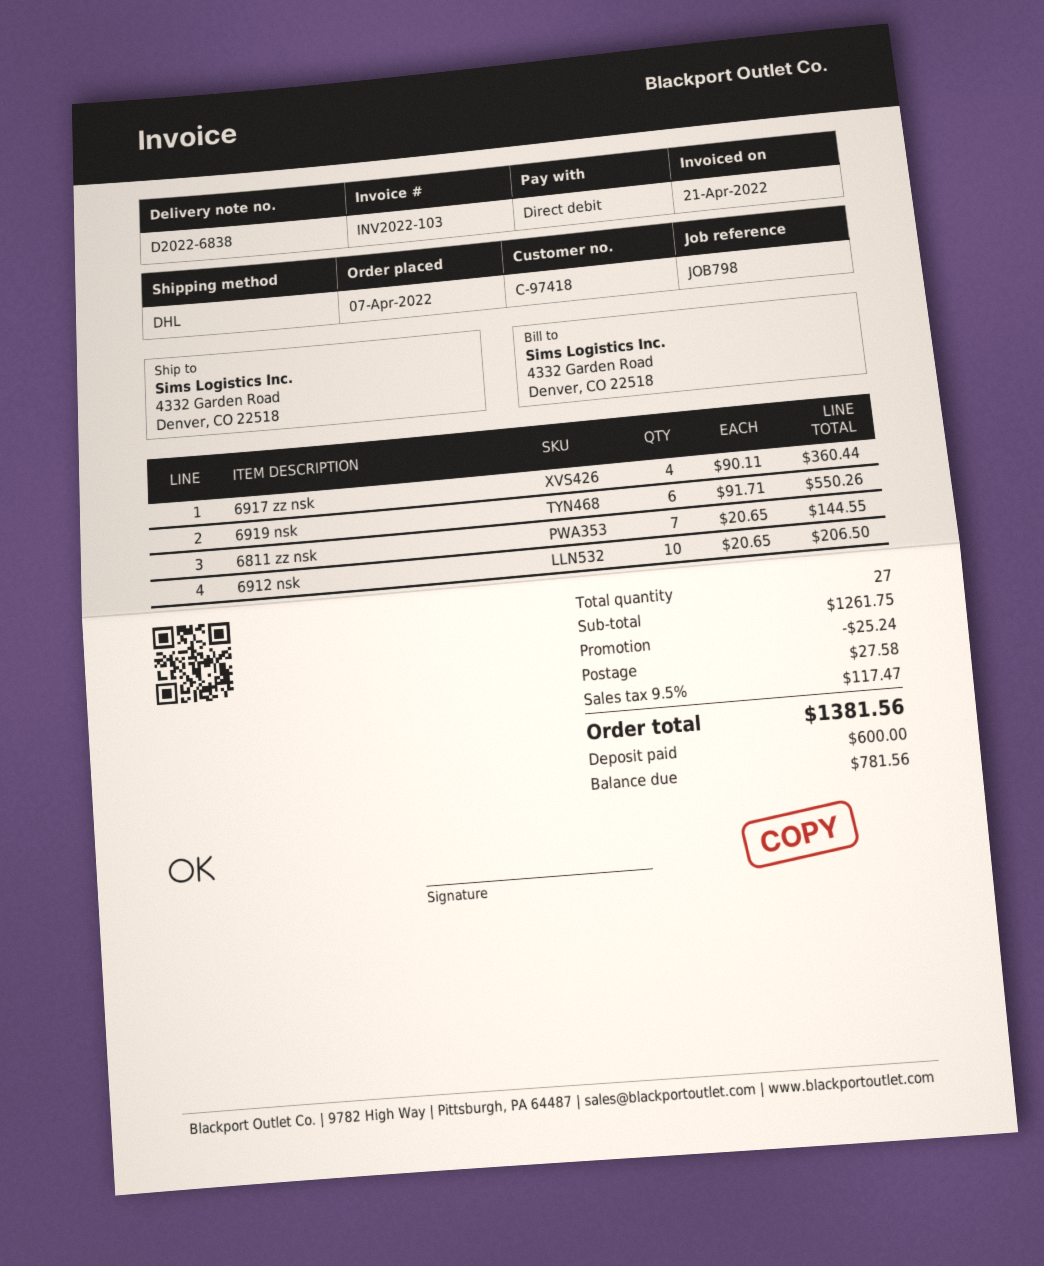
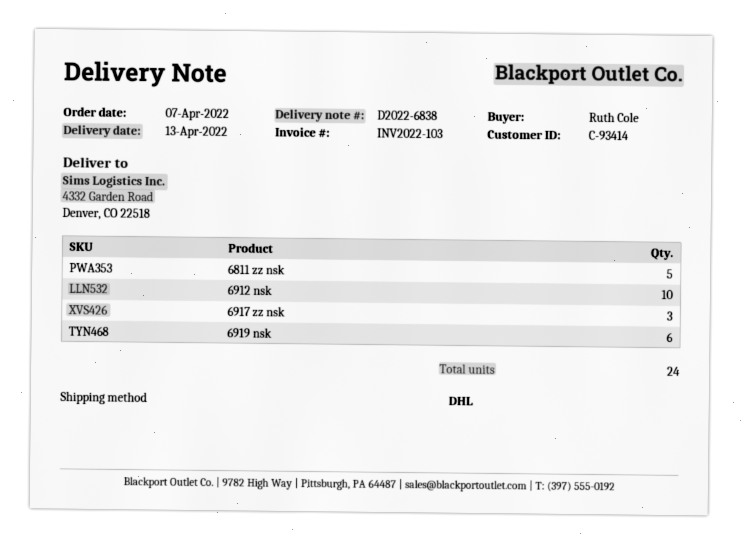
customer number: C-97418 -> C-93414
6917 zz nsk: 4 -> 3
6811 zz nsk: 7 -> 5
total quantity: 27 -> 24

